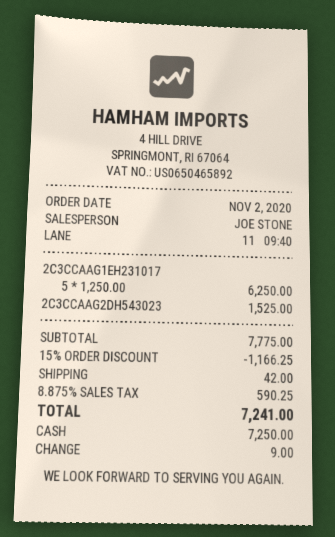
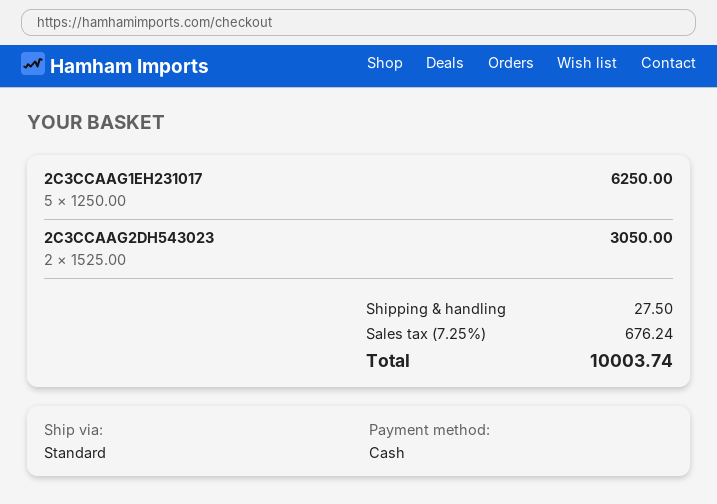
2C3CCAAG2DH543023: 1 x 1525.00 = 1525.00 -> 2 x 1525.00 = 3050.00
discount: 15% = 1166.25 -> none
shipping: 42.00 -> 27.50
tax: 8.875% = 590.25 -> 7.25% = 676.24
total: 7241.00 -> 10003.74

